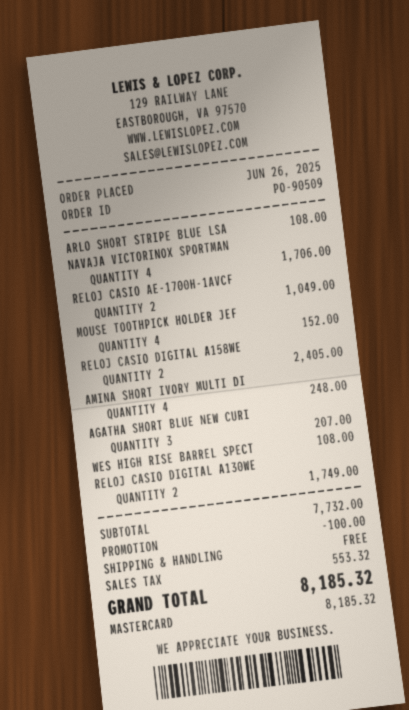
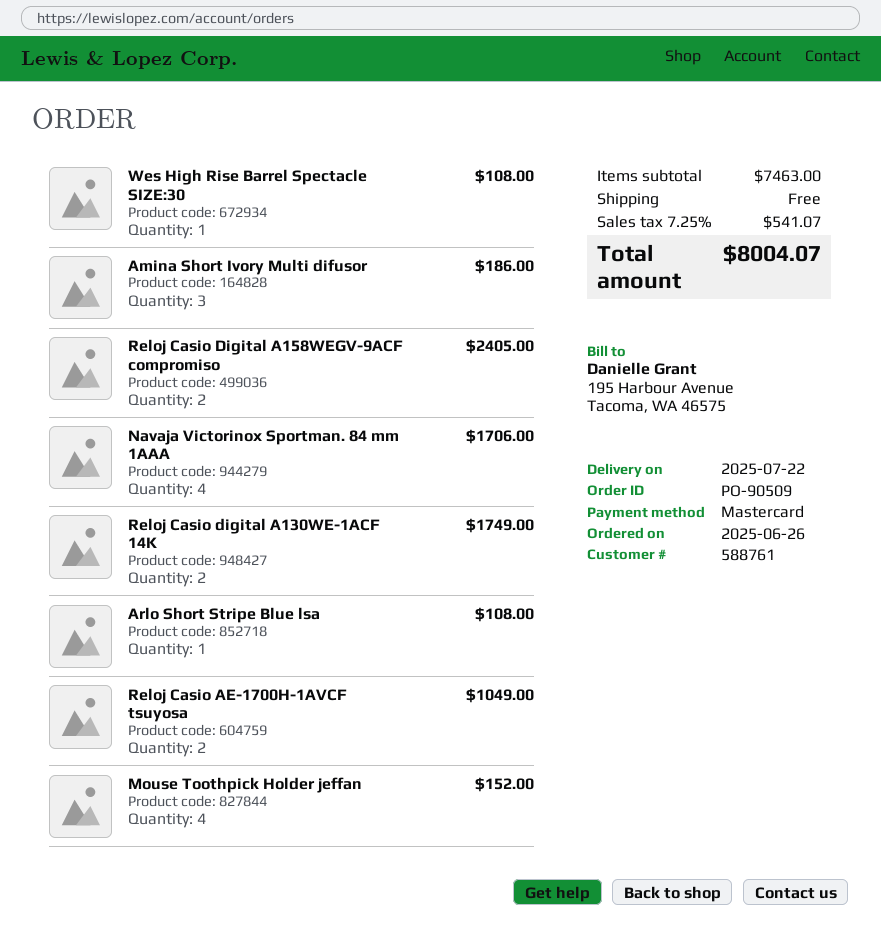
AMINA SHORT IVORY MULTI DI: 4 for 248.00 -> 3 for 186.00
AGATHA SHORT BLUE NEW CURI: 3 for 207.00 -> none
subtotal: 7732.00 -> 7463.00
discount: 100.00 -> none
tax: 553.32 -> 541.07
total: 8185.32 -> 8004.07

